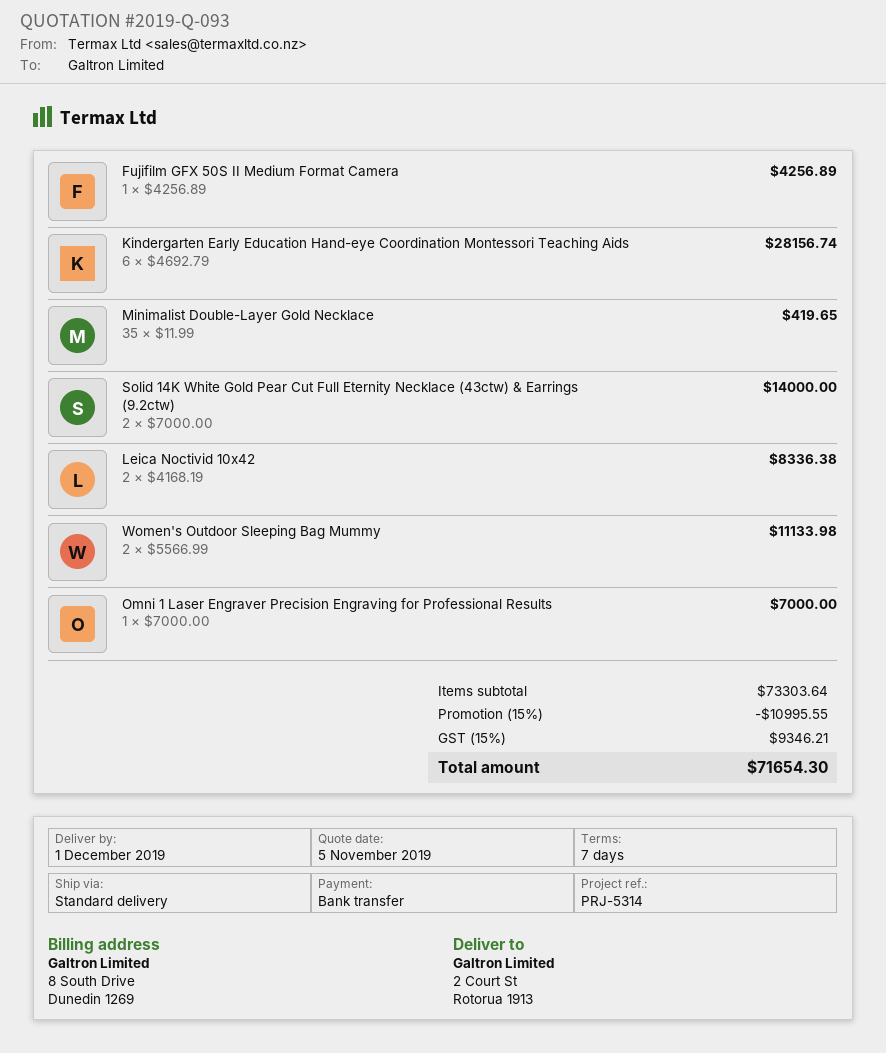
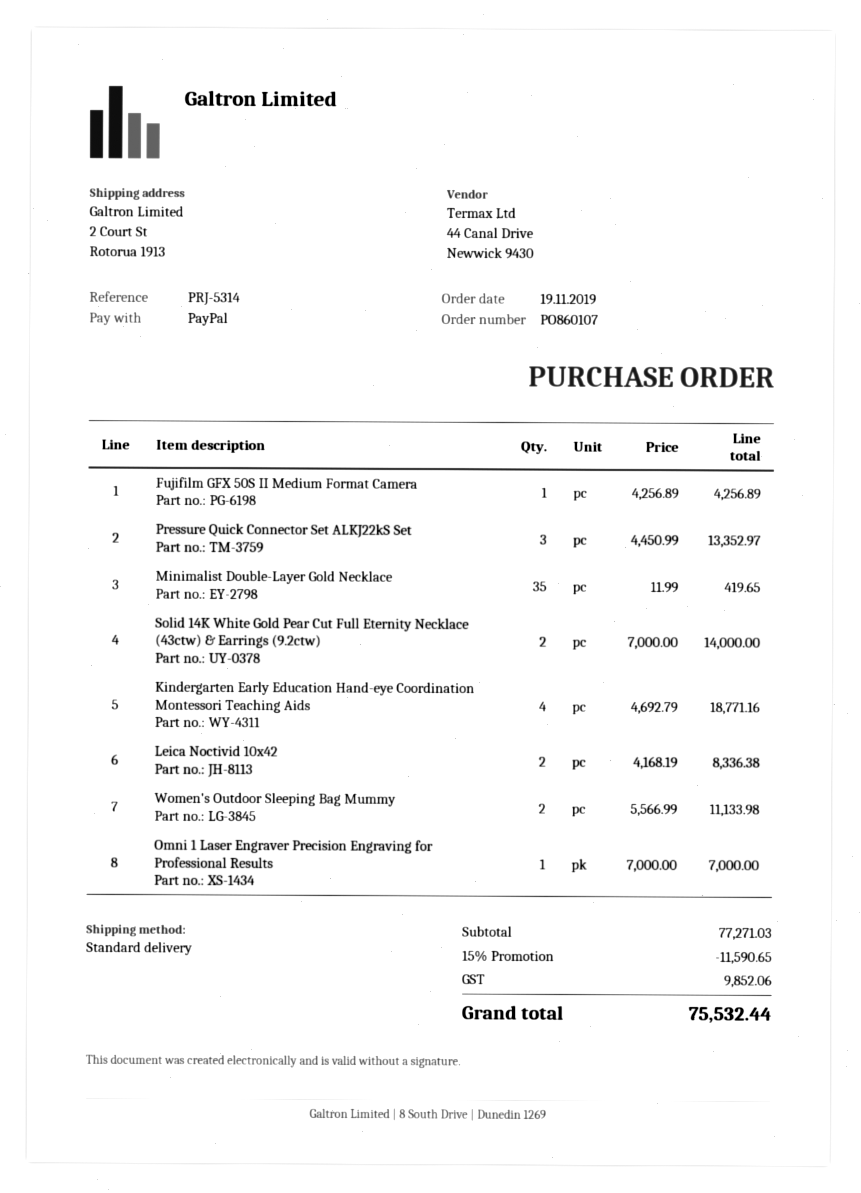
payment method: bank transfer -> PayPal
Kindergarten Early Education Hand-eye Coordination Montessori Teaching Aids: 6 x 4692.79 = 28156.74 -> 4 x 4692.79 = 18771.16
Pressure Quick Connector Set ALKJ22kS Set: none -> 3 x 4450.99 = 13352.97
subtotal: 73303.64 -> 77271.03
discount: 15% = 10995.55 -> 15% = 11590.65
tax: 9346.21 -> 9852.06
total: 71654.30 -> 75532.44

